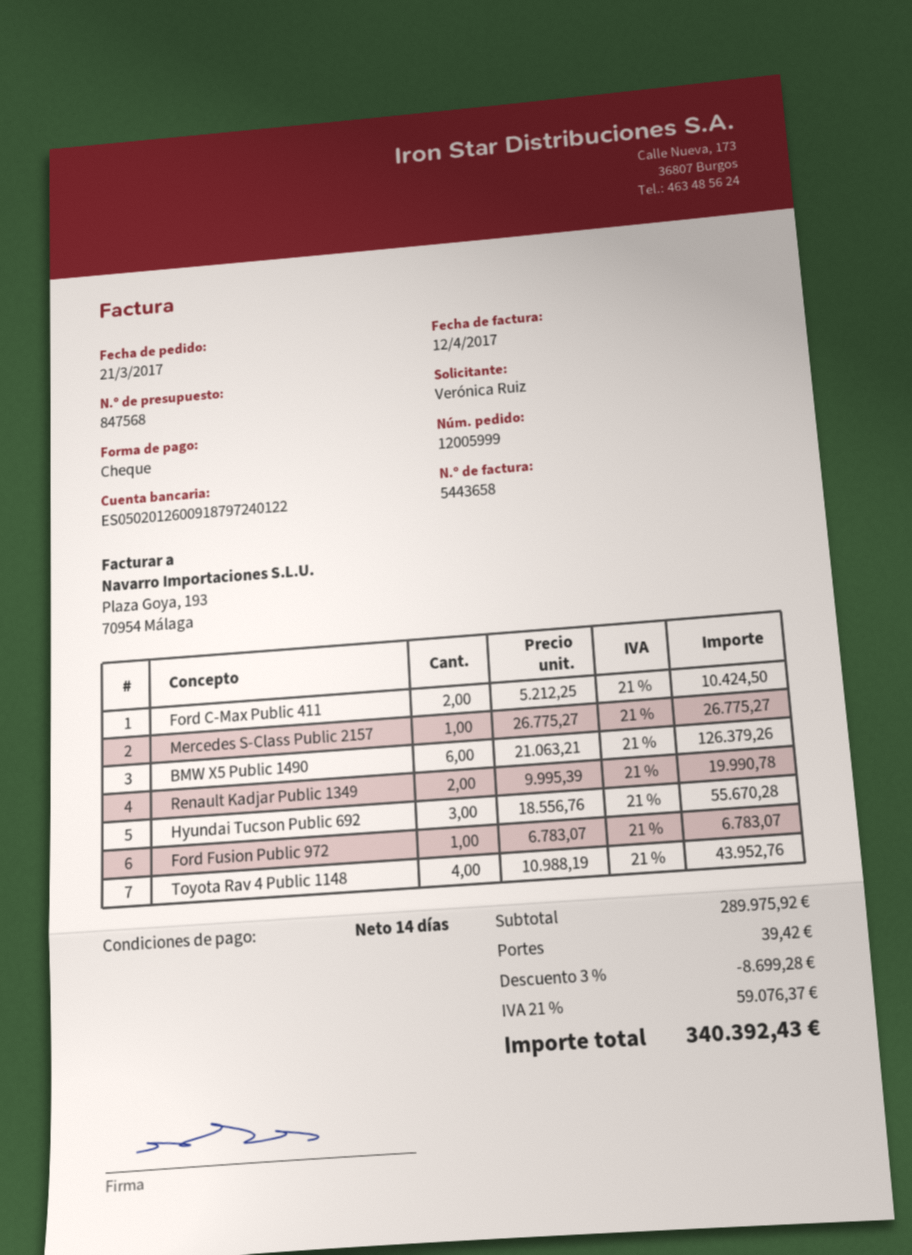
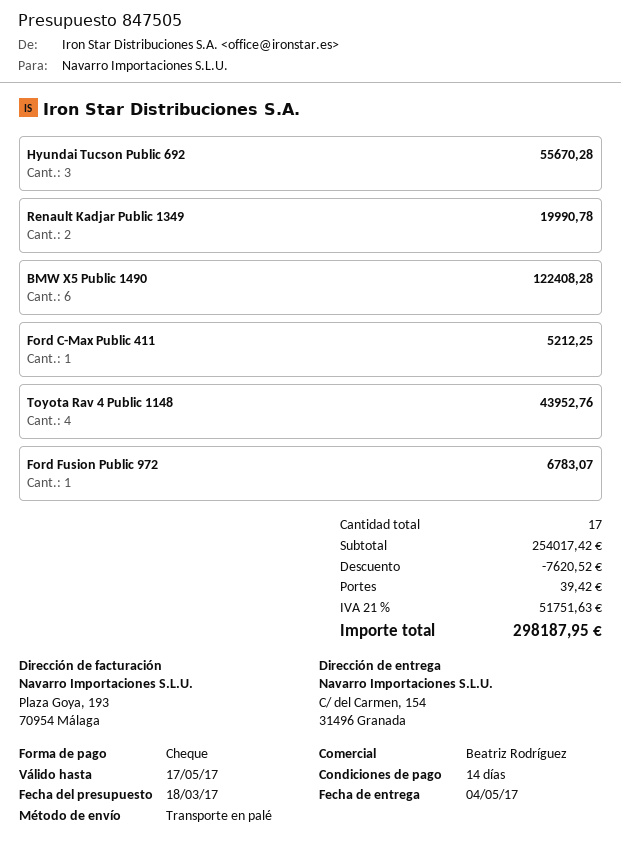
quote number: 847568 -> 847505
Ford C-Max Public 411: 2 for 10424.50 -> 1 for 5212.25
Mercedes S-Class Public 2157: 1 for 26775.27 -> none
BMW X5 Public 1490: 6 for 126379.26 -> 6 for 122408.28
subtotal: 289975.92 -> 254017.42
discount: 8699.28 -> 7620.52
tax: 21% = 59076.37 -> 21% = 51751.63
total: 340392.43 -> 298187.95

